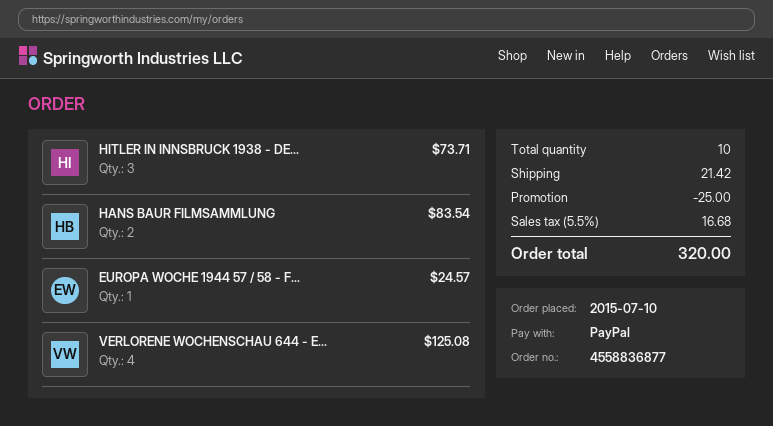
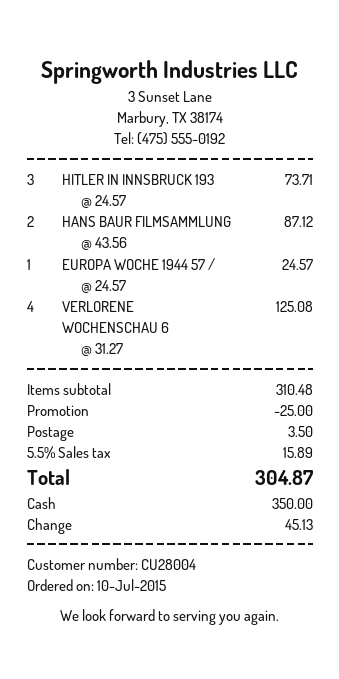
payment method: PayPal -> cash
HANS BAUR FILMSAMMLUNG: 2 for 83.54 -> 2 for 87.12
shipping: 21.42 -> 3.50
tax: 5.5% = 16.68 -> 5.5% = 15.89
total: 320.00 -> 304.87

